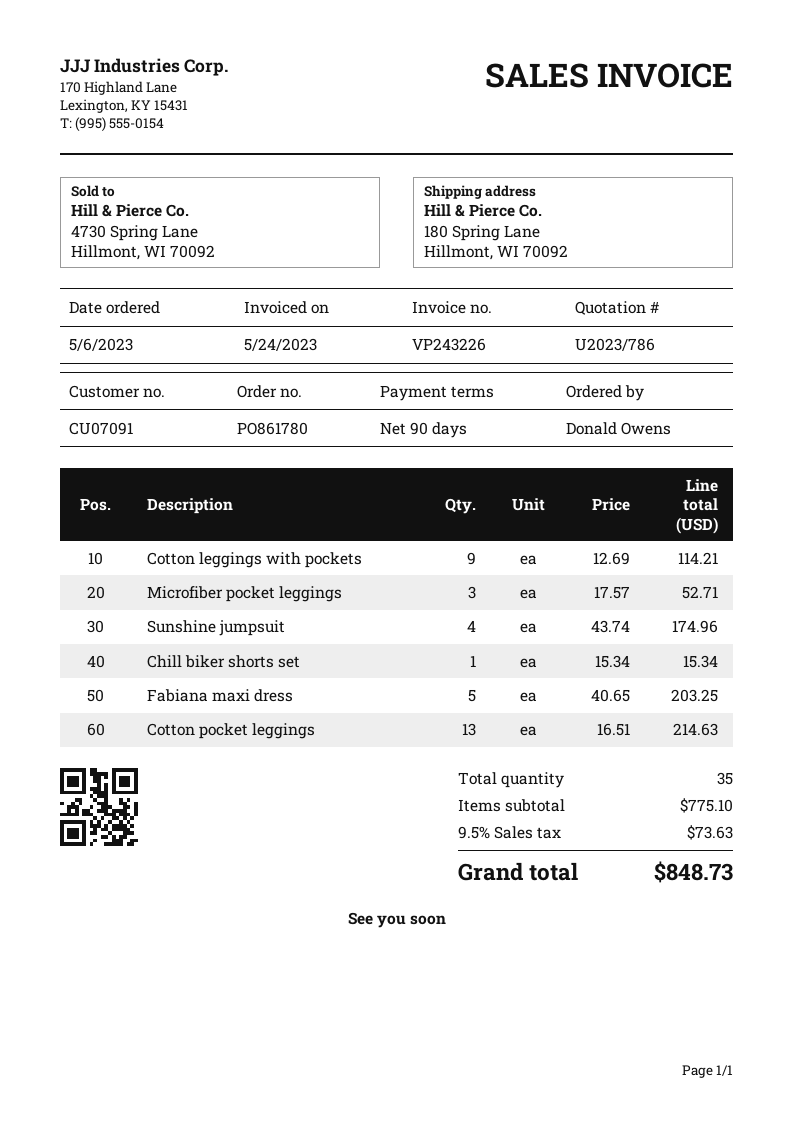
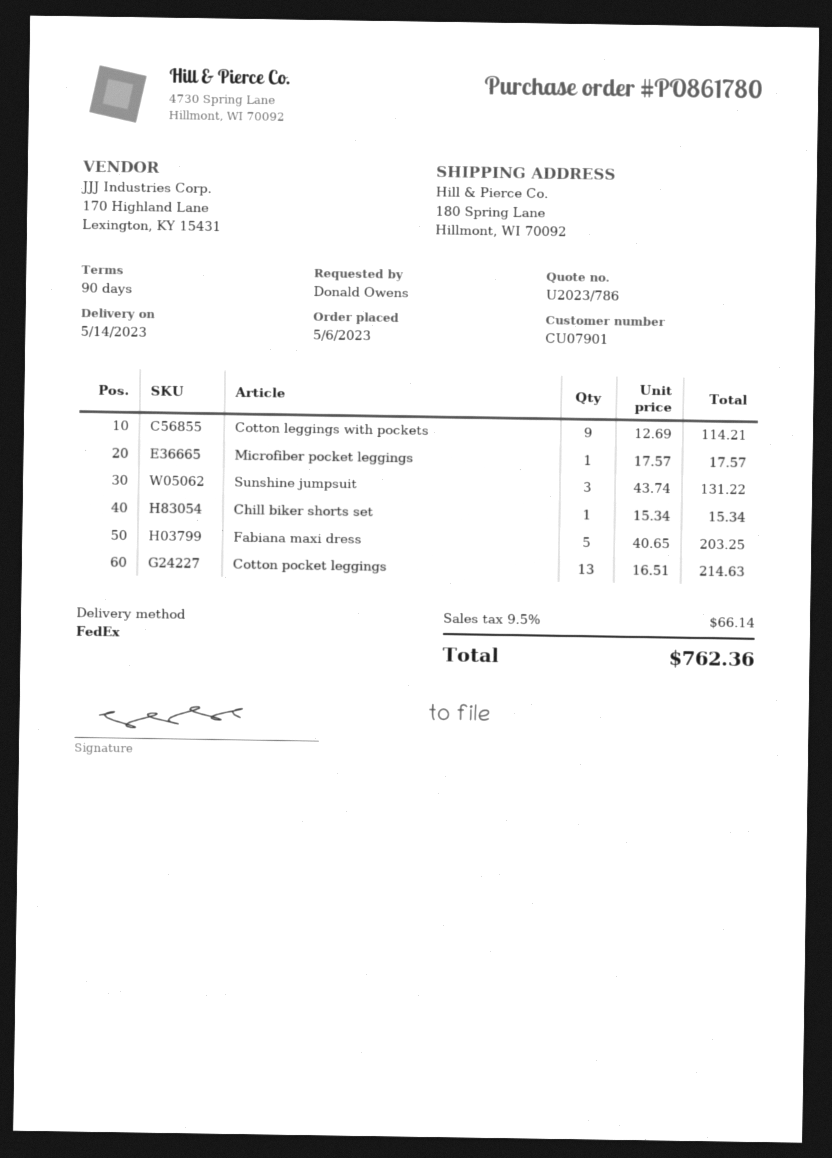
customer number: CU07091 -> CU07901
Microfiber pocket leggings: 3 x 17.57 = 52.71 -> 1 x 17.57 = 17.57
Sunshine jumpsuit: 4 x 43.74 = 174.96 -> 3 x 43.74 = 131.22
tax: 9.5% = 73.63 -> 9.5% = 66.14
total: 848.73 -> 762.36

